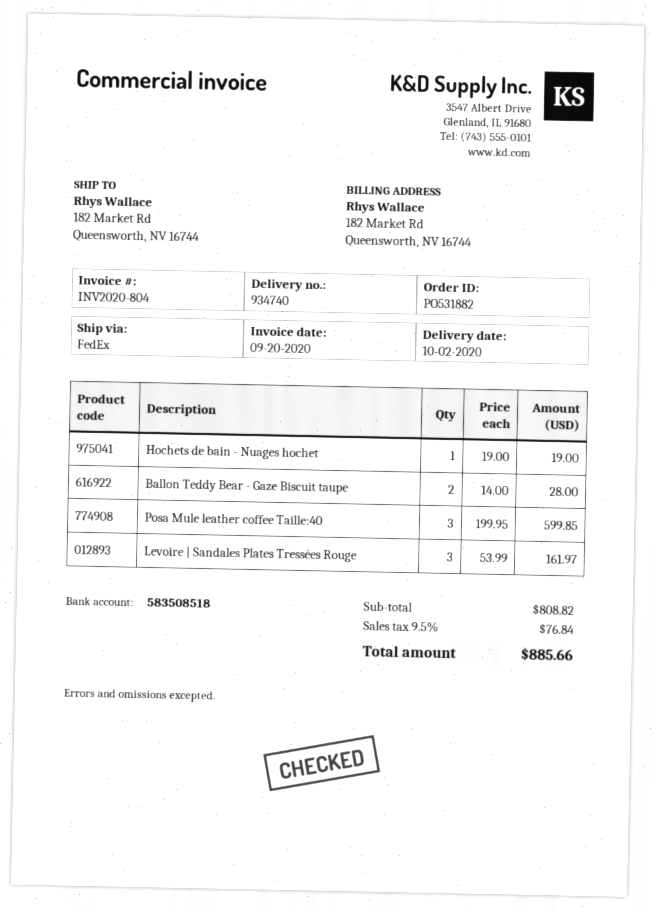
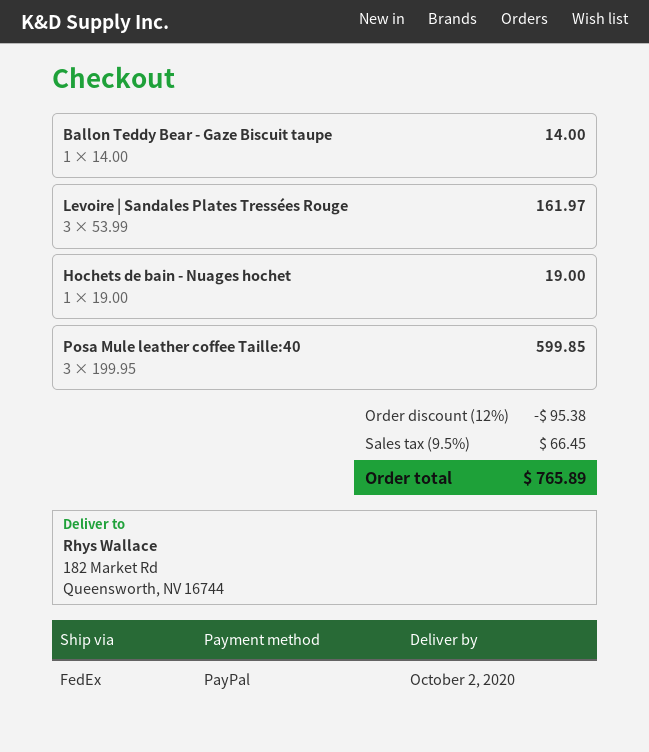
Ballon Teddy Bear - Gaze Biscuit taupe: 2 x 14.00 = 28.00 -> 1 x 14.00 = 14.00
discount: none -> 12% = 95.38
tax: 9.5% = 76.84 -> 9.5% = 66.45
total: 885.66 -> 765.89

